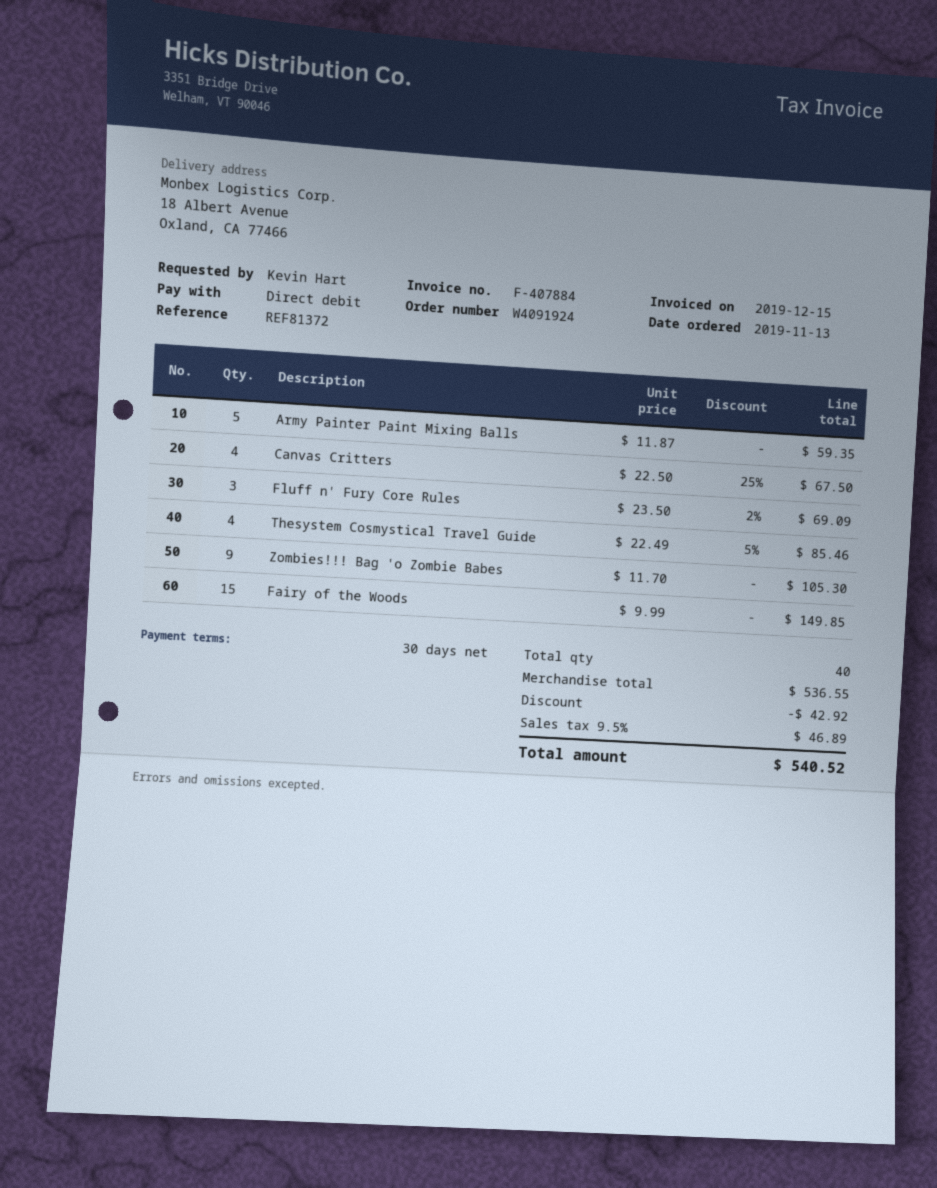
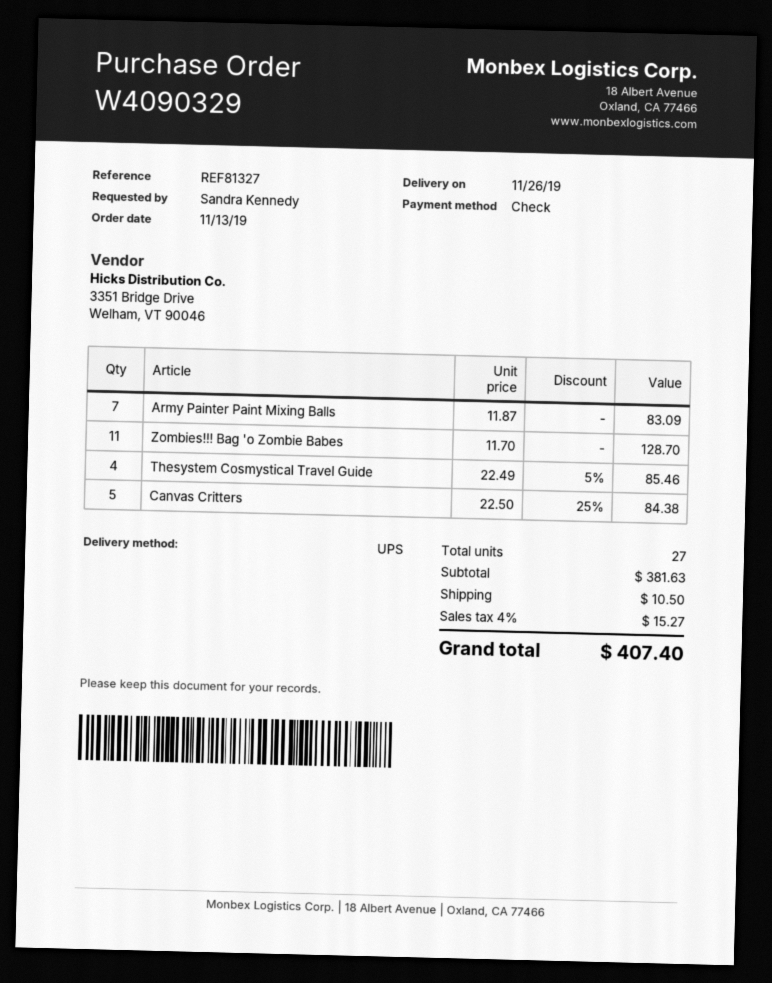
order number: W4091924 -> W4090329
reference: REF81372 -> REF81327
ordered by: Kevin Hart -> Sandra Kennedy
payment method: direct debit -> cheque
Army Painter Paint Mixing Balls: 5 x 11.87 = 59.35 -> 7 x 11.87 = 83.09
Canvas Critters: 4 x 22.50 - 25% = 67.50 -> 5 x 22.50 - 25% = 84.38
Fluff n' Fury Core Rules: 3 x 23.50 - 2% = 69.09 -> none
Zombies!!! Bag 'o Zombie Babes: 9 x 11.70 = 105.30 -> 11 x 11.70 = 128.70
Fairy of the Woods: 15 x 9.99 = 149.85 -> none
total quantity: 40 -> 27
subtotal: 536.55 -> 381.63
discount: 42.92 -> none
shipping: none -> 10.50
tax: 9.5% = 46.89 -> 4% = 15.27
total: 540.52 -> 407.40

